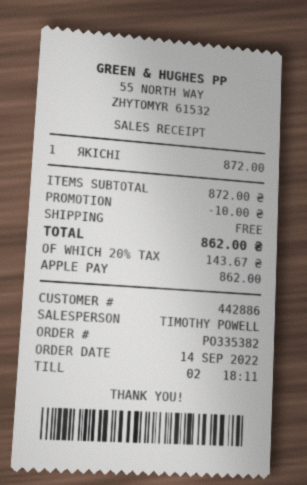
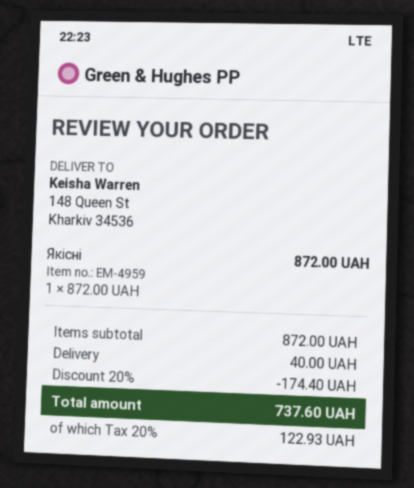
discount: 10.00 -> 174.40
shipping: 0.00 -> 40.00
tax: 20% = 143.67 -> 20% = 122.93
total: 862.00 -> 737.60

